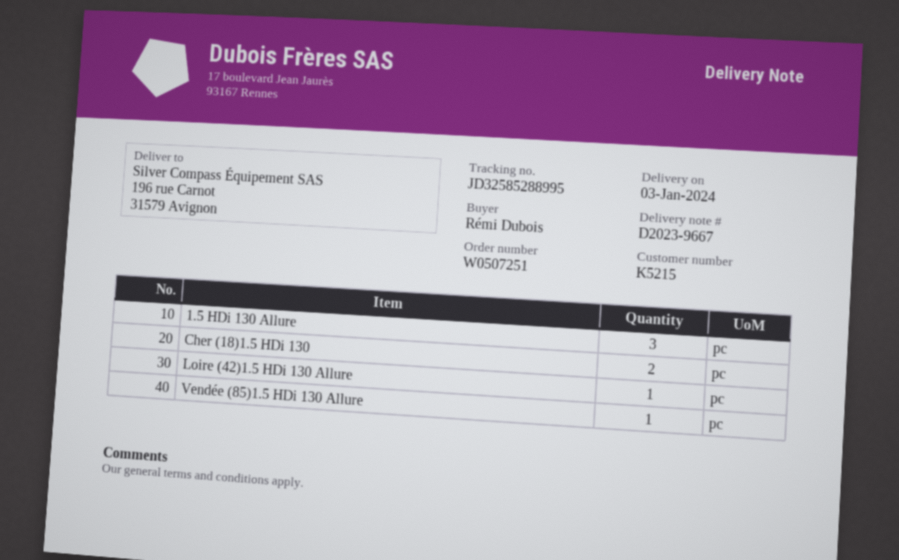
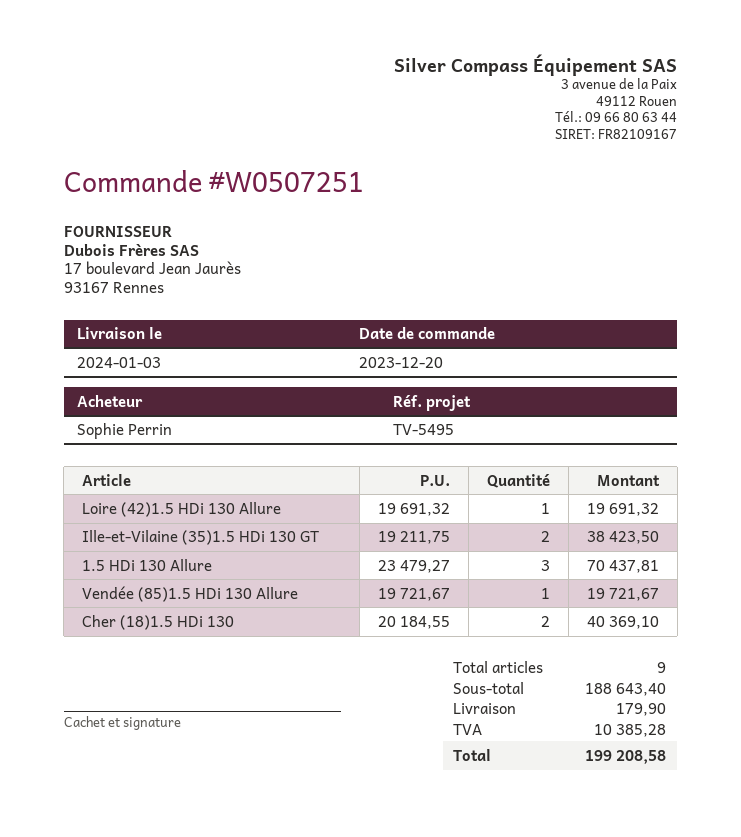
ordered by: Rémi Dubois -> Sophie Perrin
Ille-et-Vilaine (35)1.5 HDi 130 GT: none -> 2

